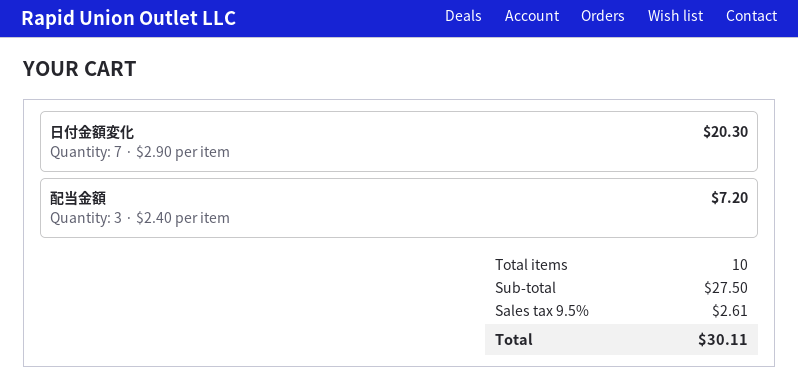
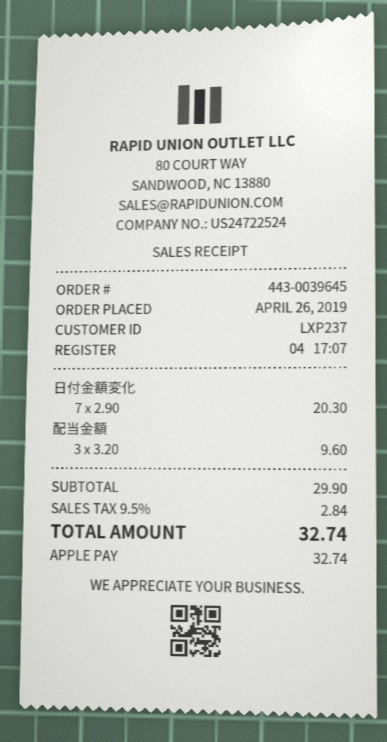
配当金額: 3 x 2.40 = 7.20 -> 3 x 3.20 = 9.60
subtotal: 27.50 -> 29.90
tax: 9.5% = 2.61 -> 9.5% = 2.84
total: 30.11 -> 32.74

